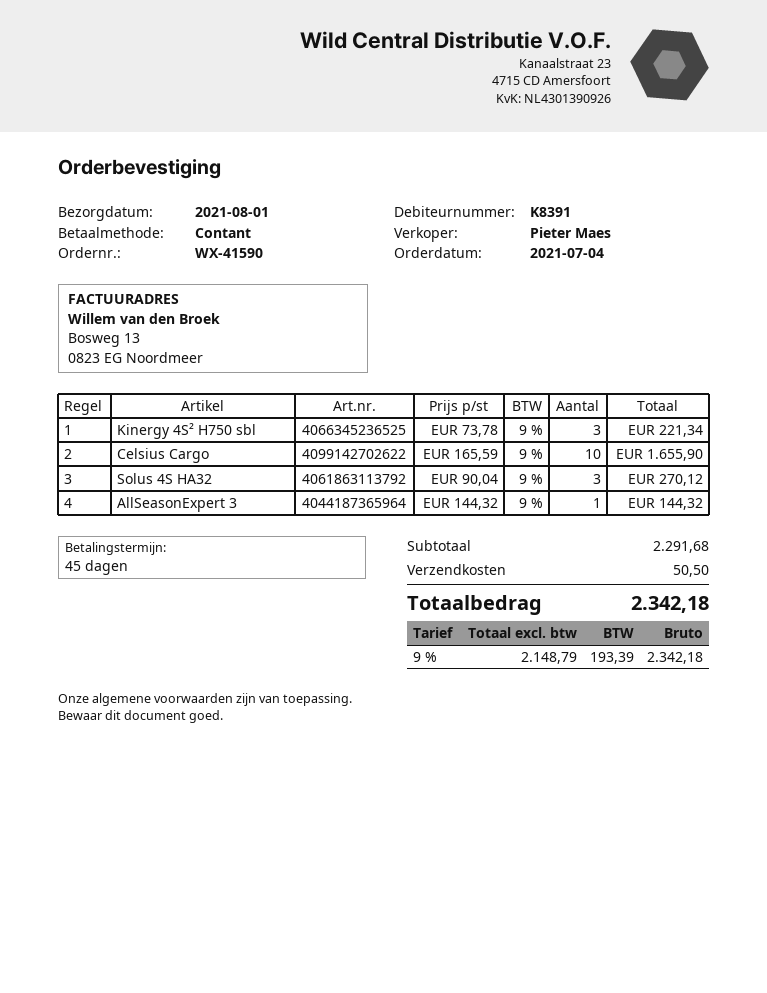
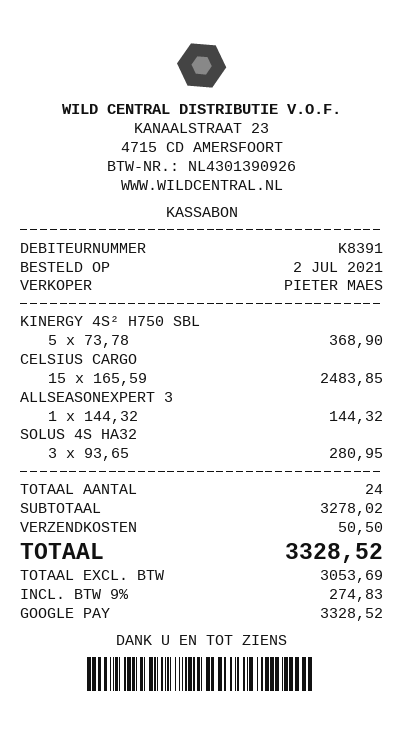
order date: 2021-07-04 -> 2021-07-02
payment method: cash -> Google Pay
Kinergy 4S² H750 sbl: 3 x 73.78 = 221.34 -> 5 x 73.78 = 368.90
Celsius Cargo: 10 x 165.59 = 1655.90 -> 15 x 165.59 = 2483.85
Solus 4S HA32: 3 x 90.04 = 270.12 -> 3 x 93.65 = 280.95
subtotal: 2291.68 -> 3278.02
net: 2148.79 -> 3053.69
tax: 9% = 193.39 -> 9% = 274.83
total: 2342.18 -> 3328.52

